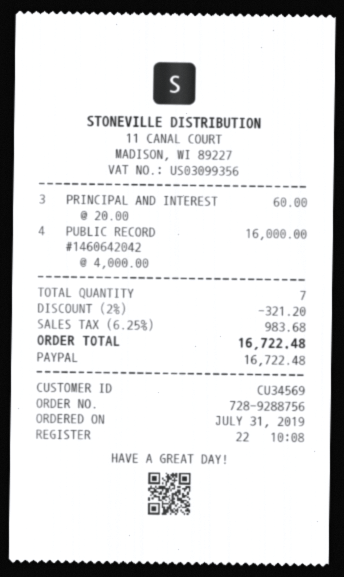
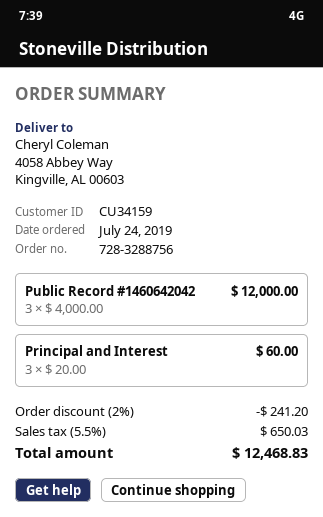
order number: 728-9288756 -> 728-3288756
order date: 2019-07-31 -> 2019-07-24
customer number: CU34569 -> CU34159
PUBLIC RECORD #1460642042: 4 x 4000.00 = 16000.00 -> 3 x 4000.00 = 12000.00
discount: 2% = 321.20 -> 2% = 241.20
tax: 6.25% = 983.68 -> 5.5% = 650.03
total: 16722.48 -> 12468.83

